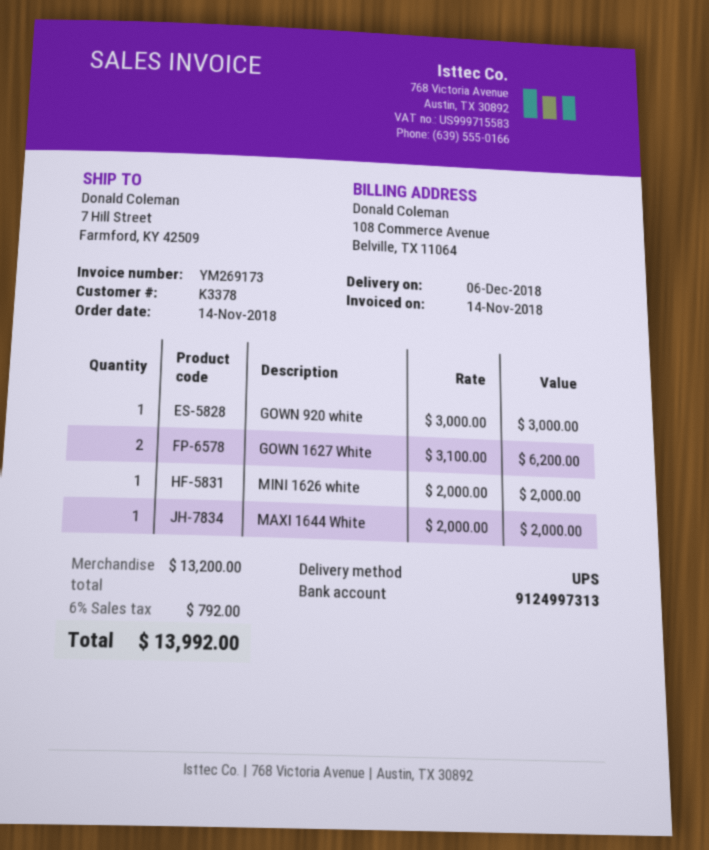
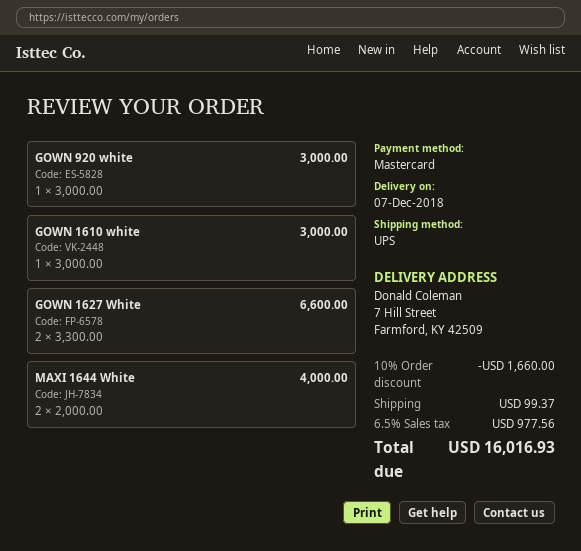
delivery date: 2018-12-06 -> 2018-12-07
GOWN 1627 White: 2 x 3100.00 = 6200.00 -> 2 x 3300.00 = 6600.00
MINI 1626 white: 1 x 2000.00 = 2000.00 -> none
MAXI 1644 White: 1 x 2000.00 = 2000.00 -> 2 x 2000.00 = 4000.00
GOWN 1610 white: none -> 1 x 3000.00 = 3000.00
discount: none -> 10% = 1660.00
shipping: none -> 99.37
tax: 6% = 792.00 -> 6.5% = 977.56
total: 13992.00 -> 16016.93

